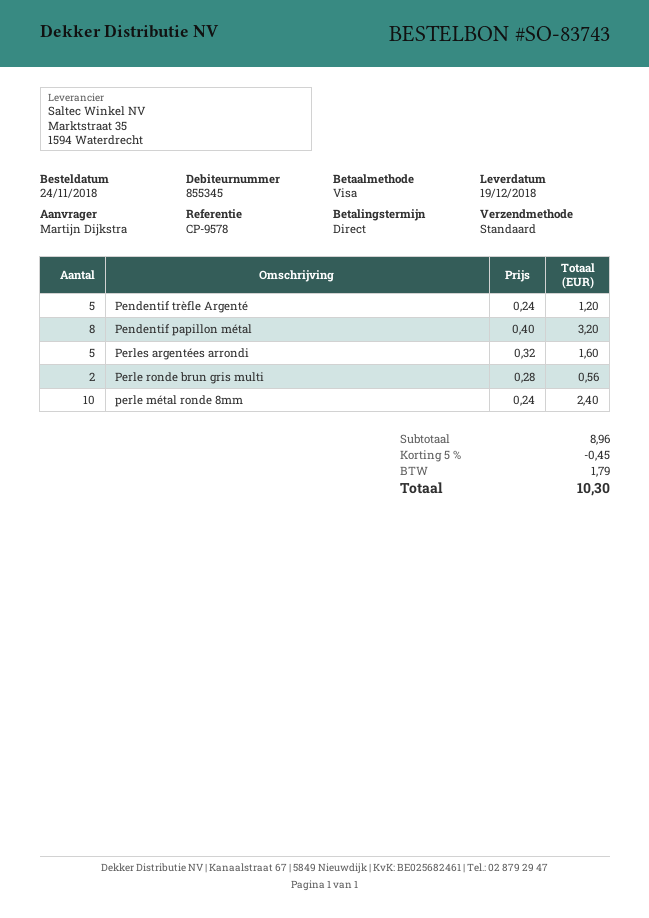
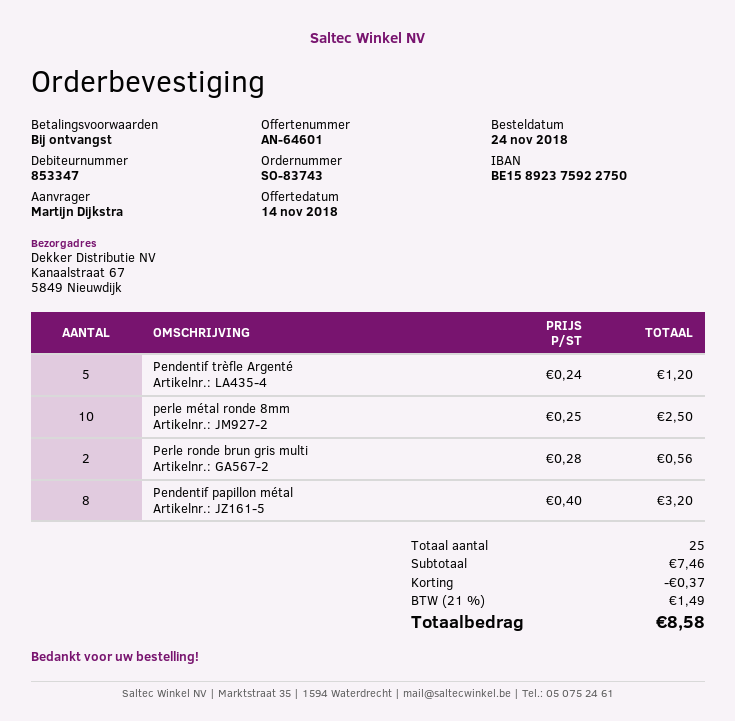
customer number: 855345 -> 853347
Perles argentées arrondi: 5 x 0.32 = 1.60 -> none
perle métal ronde 8mm: 10 x 0.24 = 2.40 -> 10 x 0.25 = 2.50
subtotal: 8.96 -> 7.46
discount: 0.45 -> 0.37
tax: 1.79 -> 1.49
total: 10.30 -> 8.58

